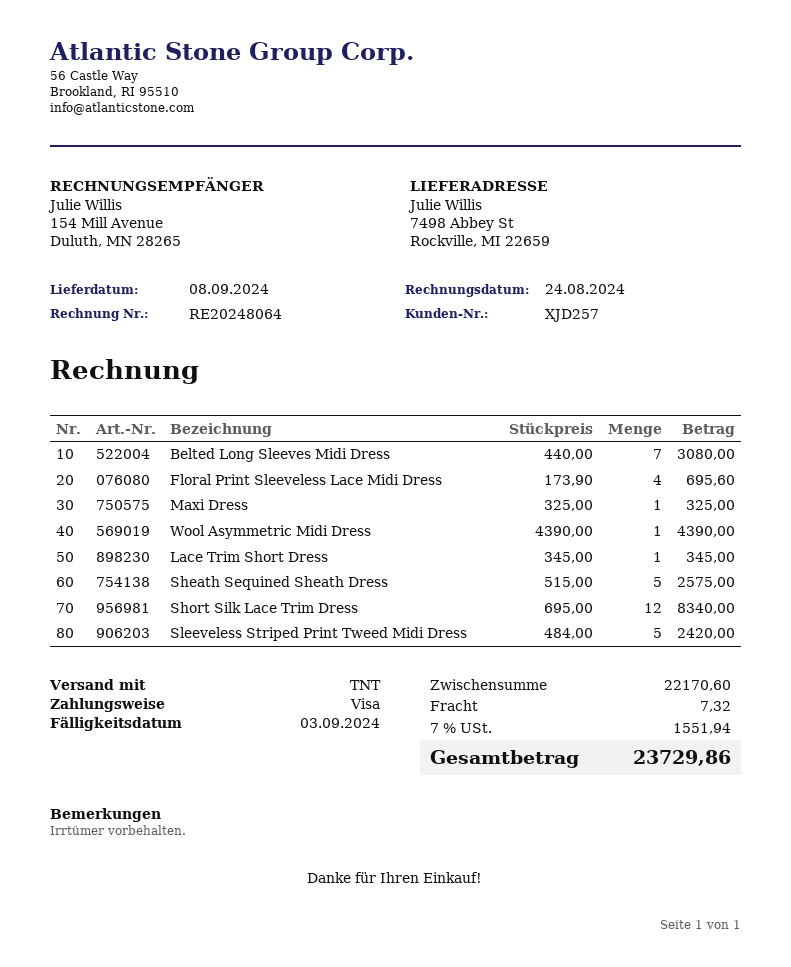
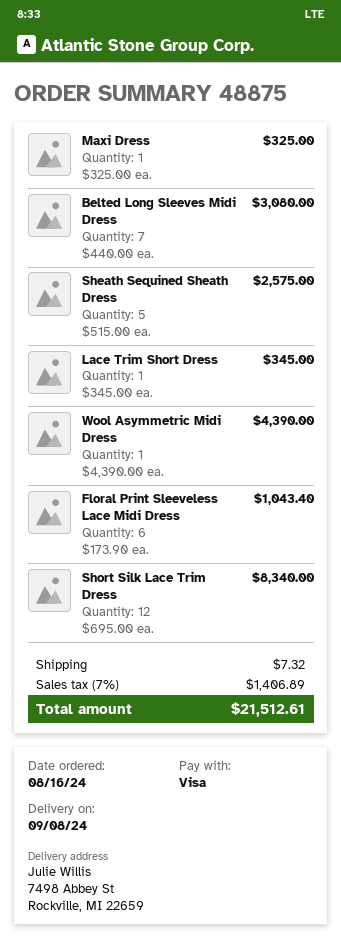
Floral Print Sleeveless Lace Midi Dress: 4 x 173.90 = 695.60 -> 6 x 173.90 = 1043.40
Sleeveless Striped Print Tweed Midi Dress: 5 x 484.00 = 2420.00 -> none
tax: 7% = 1551.94 -> 7% = 1406.89
total: 23729.86 -> 21512.61

